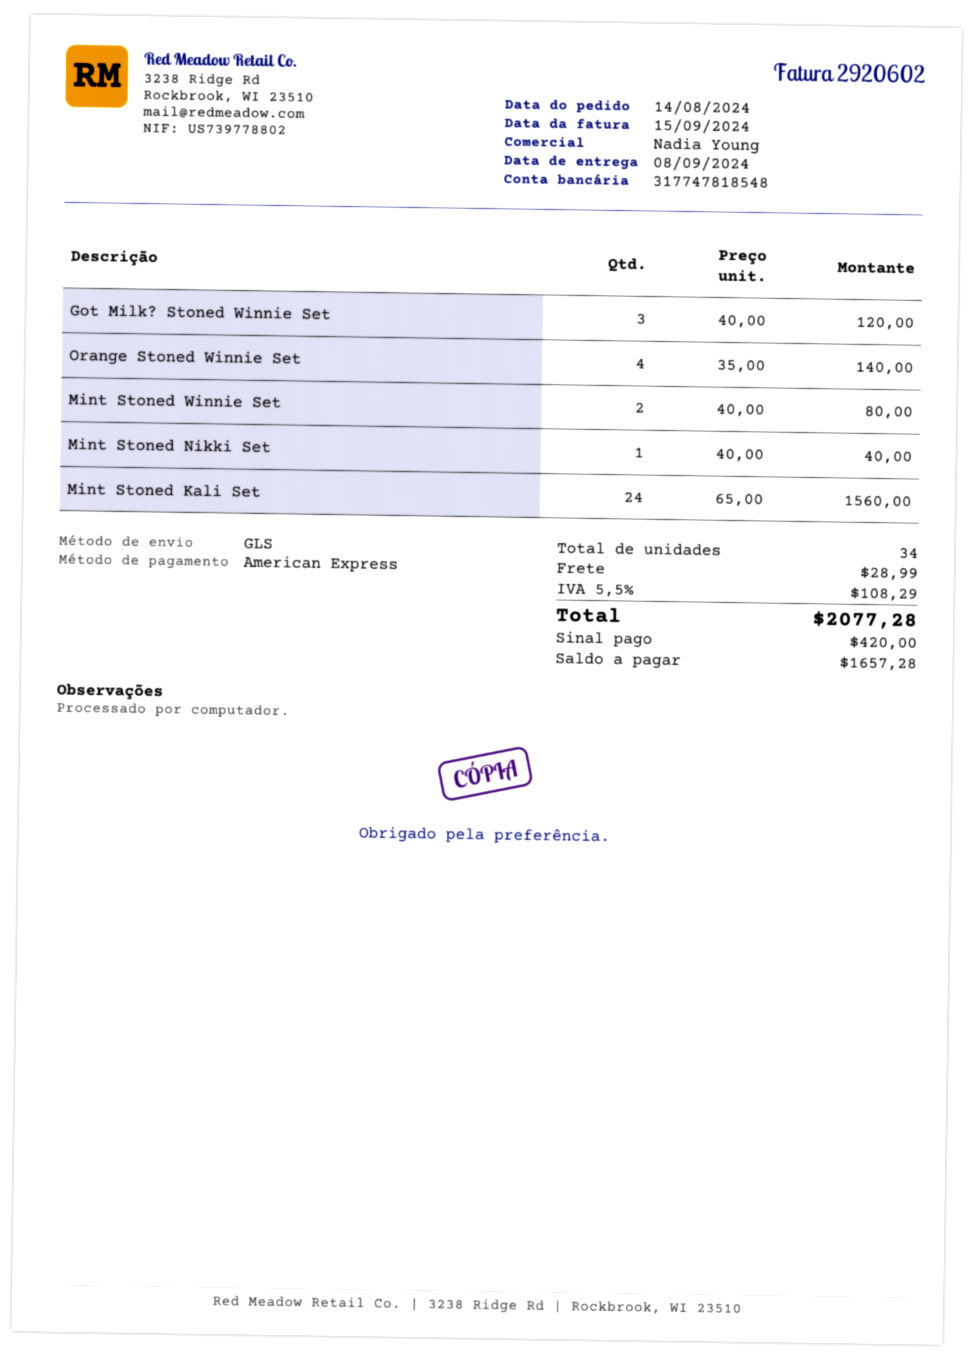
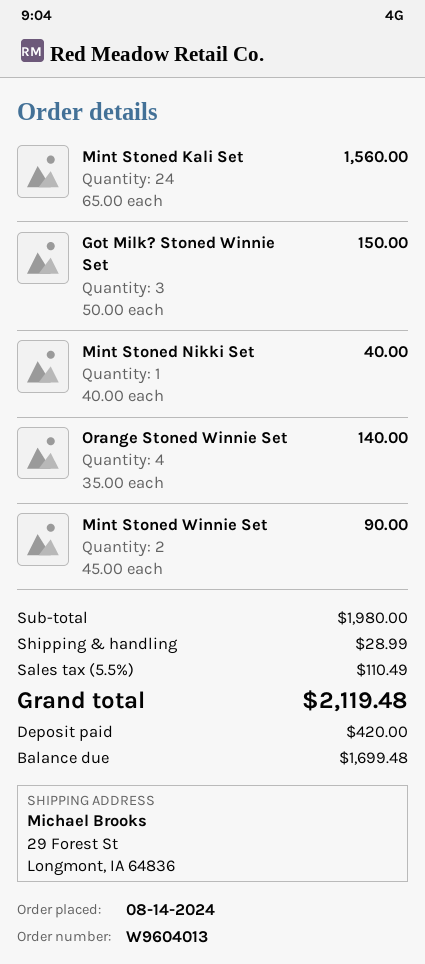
Got Milk? Stoned Winnie Set: 3 x 40.00 = 120.00 -> 3 x 50.00 = 150.00
Mint Stoned Winnie Set: 2 x 40.00 = 80.00 -> 2 x 45.00 = 90.00
tax: 5.5% = 108.29 -> 5.5% = 110.49
total: 2077.28 -> 2119.48
balance: 1657.28 -> 1699.48

